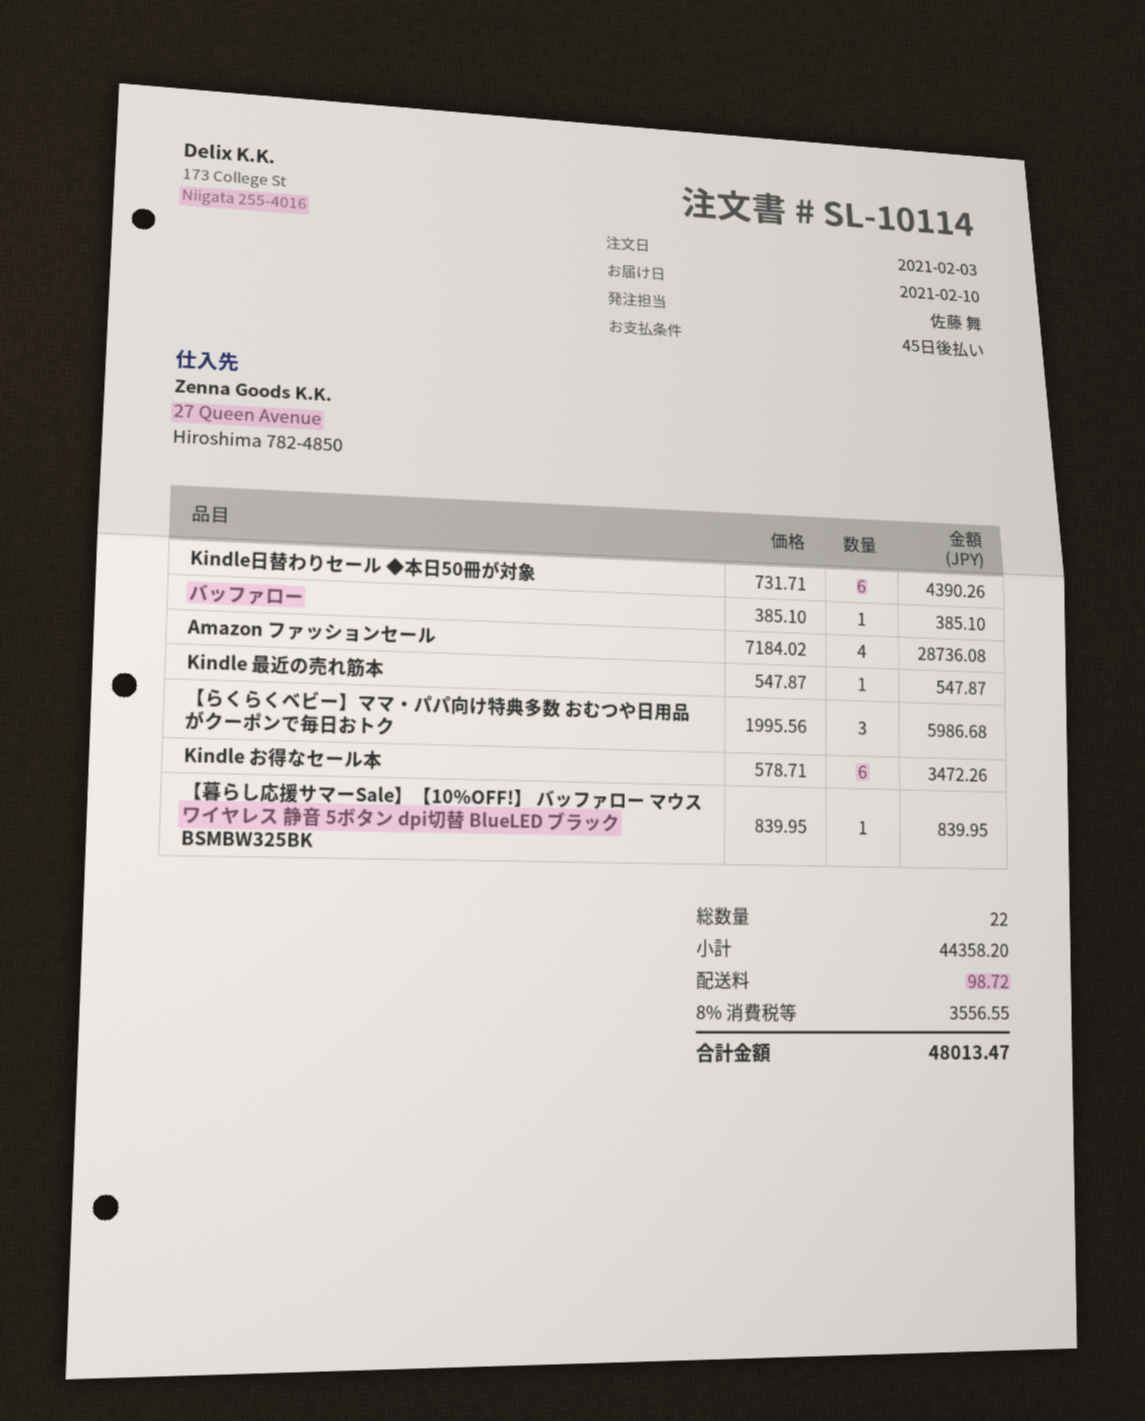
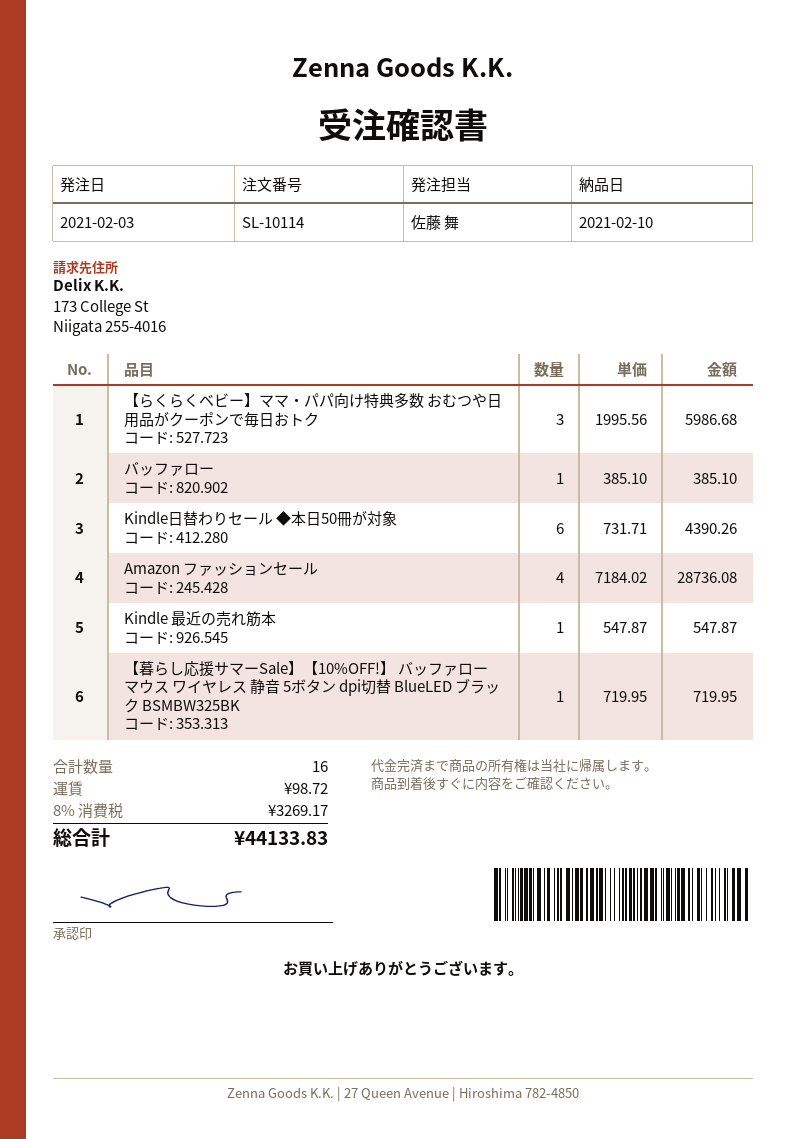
Kindle お得なセール本: 6 x 578.71 = 3472.26 -> none
【暮らし応援サマーSale】【10%OFF!】 バッファロー マウス ワイヤレス 静音 5ボタン dpi切替 BlueLED ブラック BSMBW325BK: 1 x 839.95 = 839.95 -> 1 x 719.95 = 719.95
total quantity: 22 -> 16
tax: 8% = 3556.55 -> 8% = 3269.17
total: 48013.47 -> 44133.83

